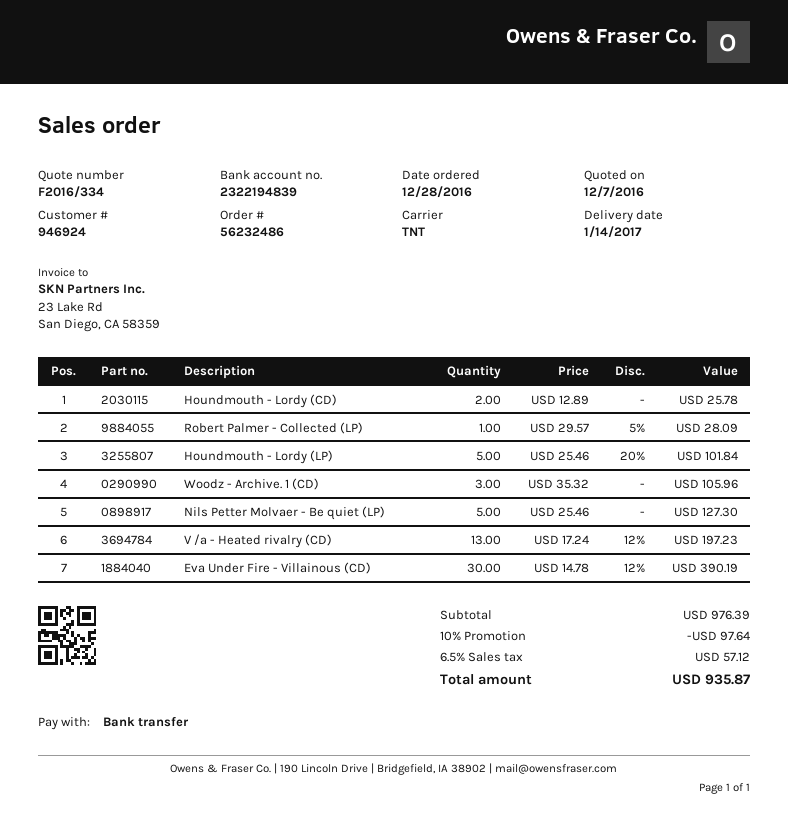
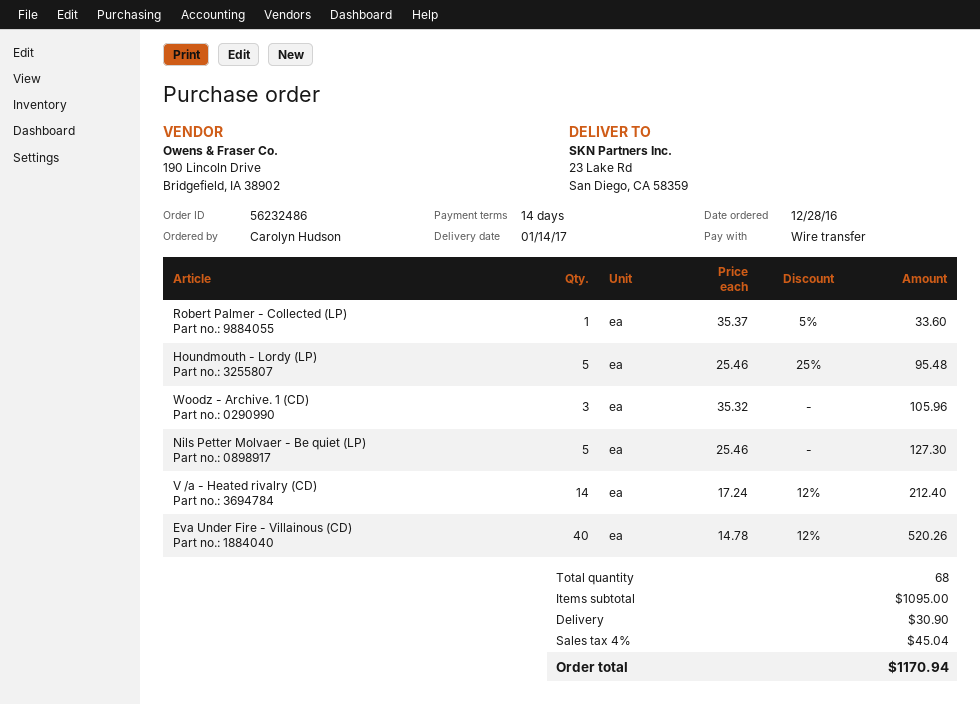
Houndmouth - Lordy (CD): 2 x 12.89 = 25.78 -> none
Robert Palmer - Collected (LP): 1 x 29.57 - 5% = 28.09 -> 1 x 35.37 - 5% = 33.60
Houndmouth - Lordy (LP): 5 x 25.46 - 20% = 101.84 -> 5 x 25.46 - 25% = 95.48
V /a - Heated rivalry (CD): 13 x 17.24 - 12% = 197.23 -> 14 x 17.24 - 12% = 212.40
Eva Under Fire - Villainous (CD): 30 x 14.78 - 12% = 390.19 -> 40 x 14.78 - 12% = 520.26
subtotal: 976.39 -> 1095.00
discount: 10% = 97.64 -> none
shipping: none -> 30.90
tax: 6.5% = 57.12 -> 4% = 45.04
total: 935.87 -> 1170.94

